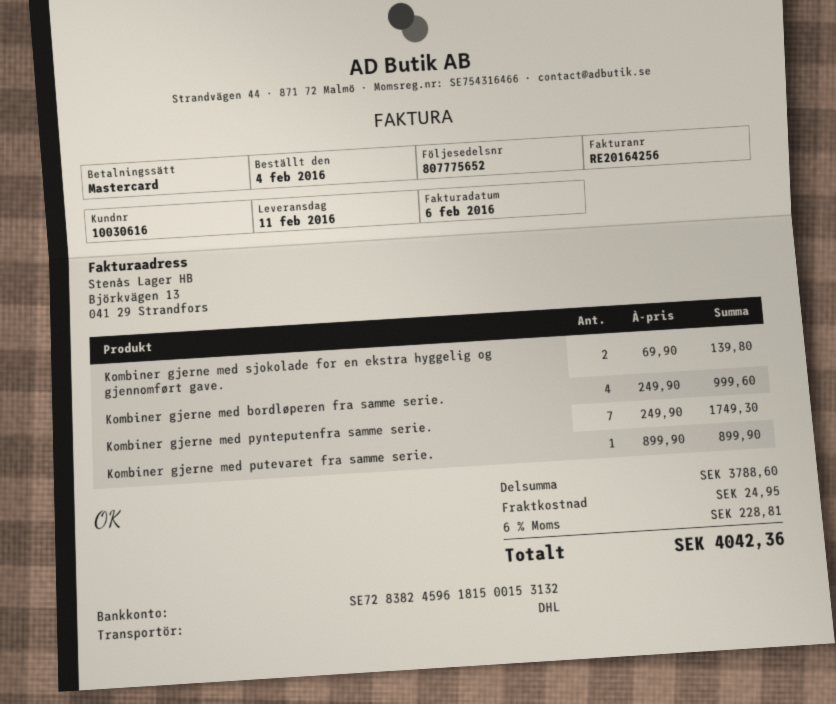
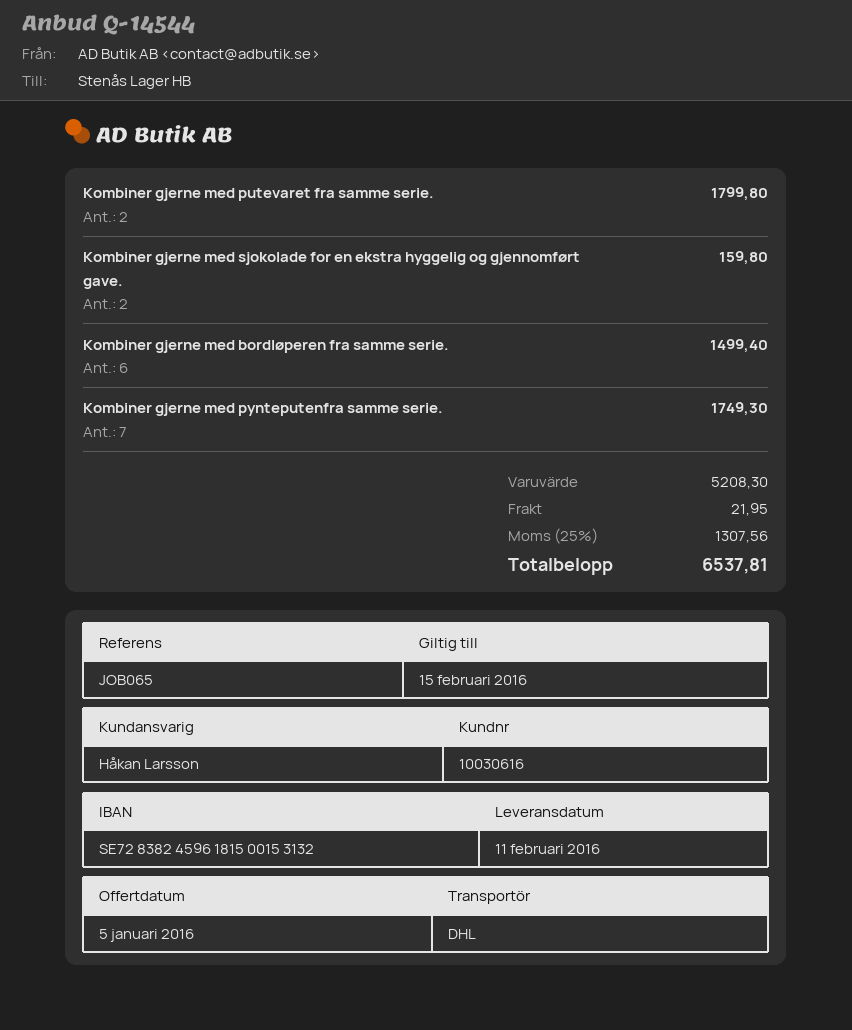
Kombiner gjerne med sjokolade for en ekstra hyggelig og gjennomført gave.: 2 for 139.80 -> 2 for 159.80
Kombiner gjerne med bordløperen fra samme serie.: 4 for 999.60 -> 6 for 1499.40
Kombiner gjerne med putevaret fra samme serie.: 1 for 899.90 -> 2 for 1799.80
subtotal: 3788.60 -> 5208.30
shipping: 24.95 -> 21.95
tax: 6% = 228.81 -> 25% = 1307.56
total: 4042.36 -> 6537.81

